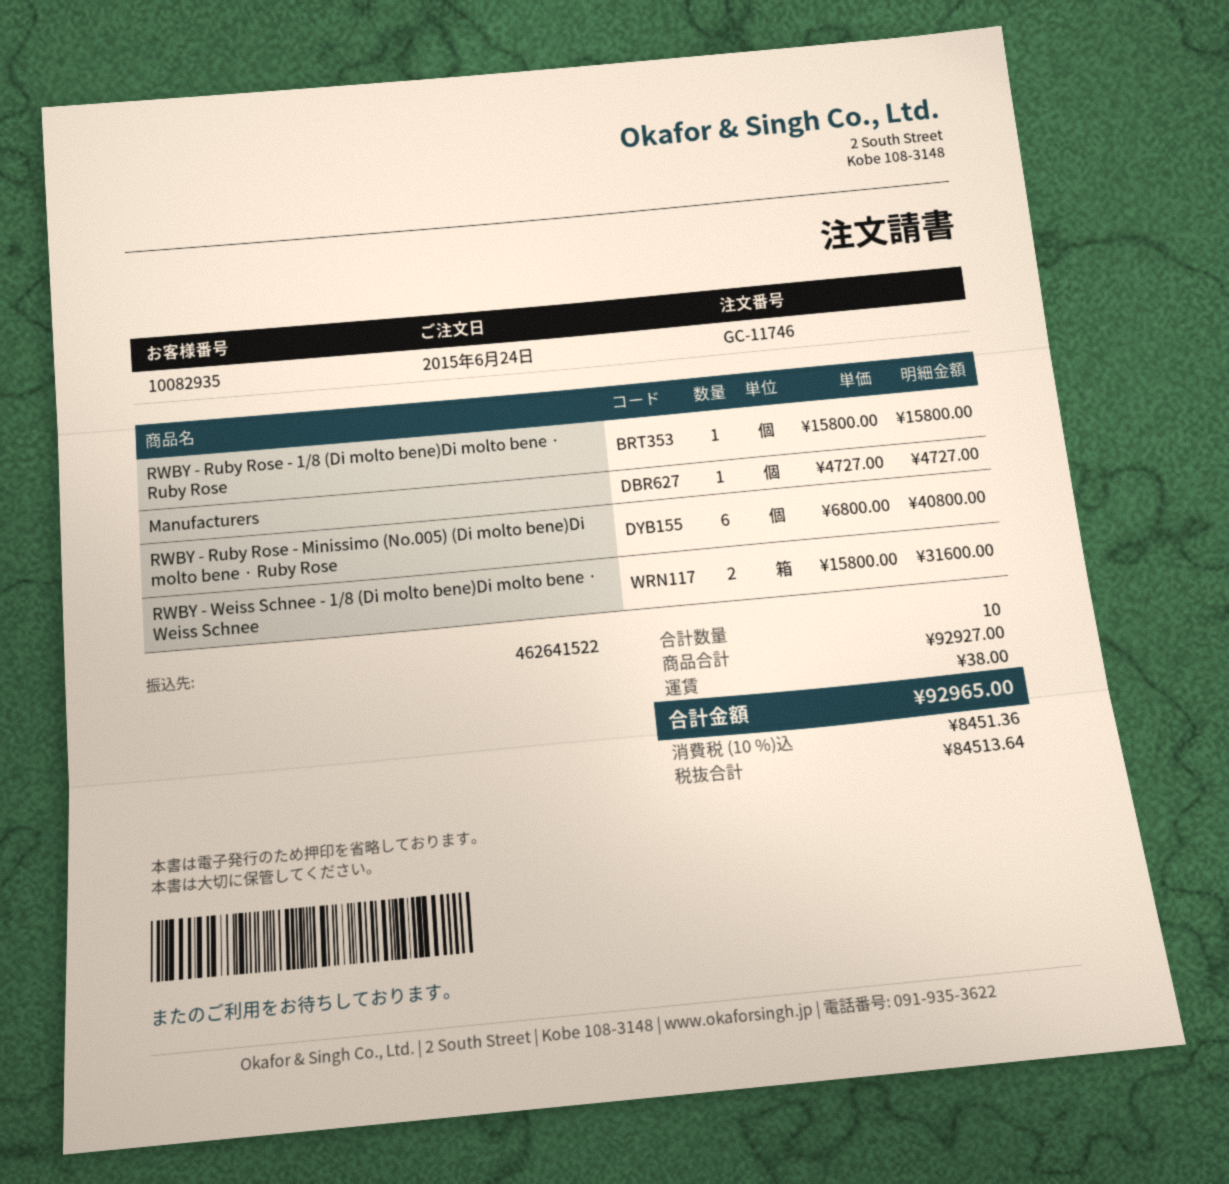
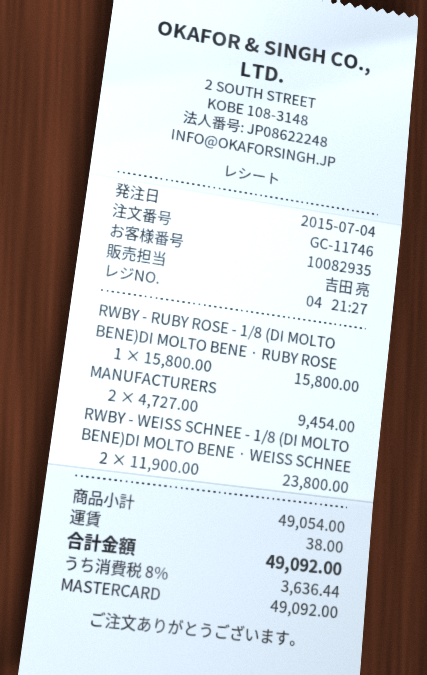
order date: 2015-06-24 -> 2015-07-04
Manufacturers: 1 x 4727.00 = 4727.00 -> 2 x 4727.00 = 9454.00
RWBY - Ruby Rose - Minissimo (No.005) (Di molto bene)Di molto bene · Ruby Rose: 6 x 6800.00 = 40800.00 -> none
RWBY - Weiss Schnee - 1/8 (Di molto bene)Di molto bene · Weiss Schnee: 2 x 15800.00 = 31600.00 -> 2 x 11900.00 = 23800.00
subtotal: 92927.00 -> 49054.00
tax: 10% = 8451.36 -> 8% = 3636.44
total: 92965.00 -> 49092.00

